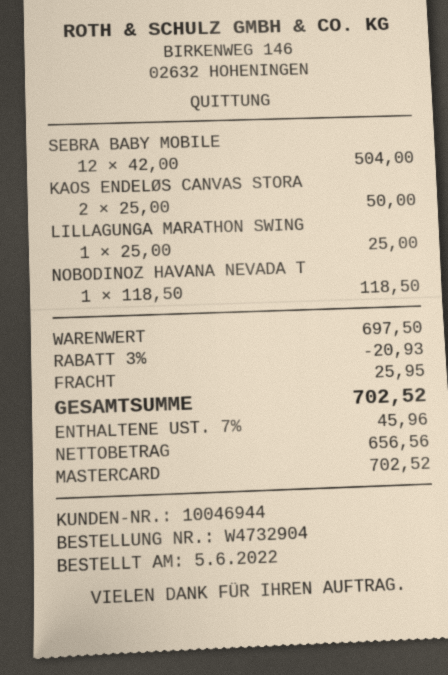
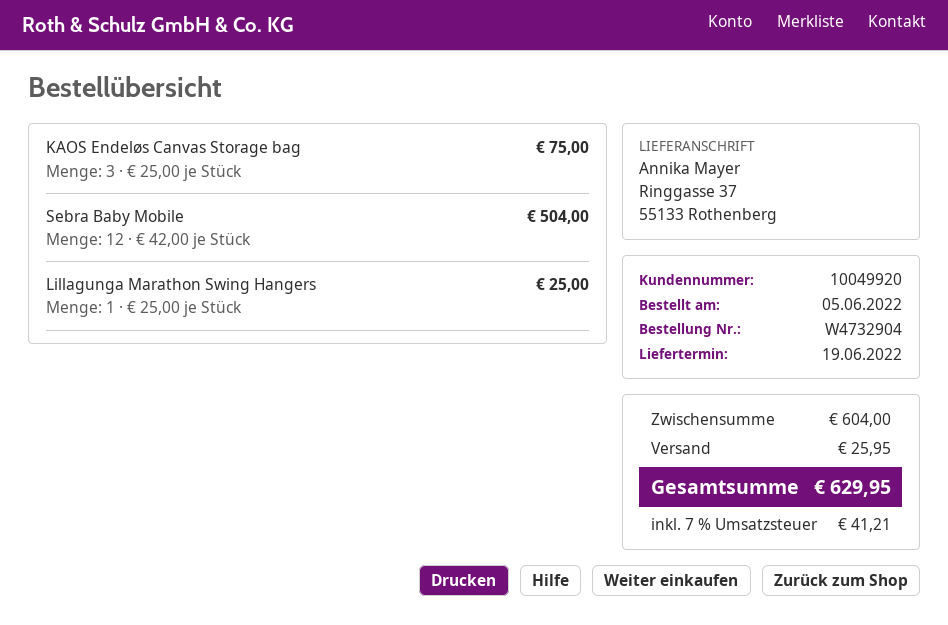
customer number: 10046944 -> 10049920
KAOS ENDELØS CANVAS STORA: 2 x 25.00 = 50.00 -> 3 x 25.00 = 75.00
NOBODINOZ HAVANA NEVADA T: 1 x 118.50 = 118.50 -> none
subtotal: 697.50 -> 604.00
discount: 3% = 20.93 -> none
tax: 7% = 45.96 -> 7% = 41.21
total: 702.52 -> 629.95

